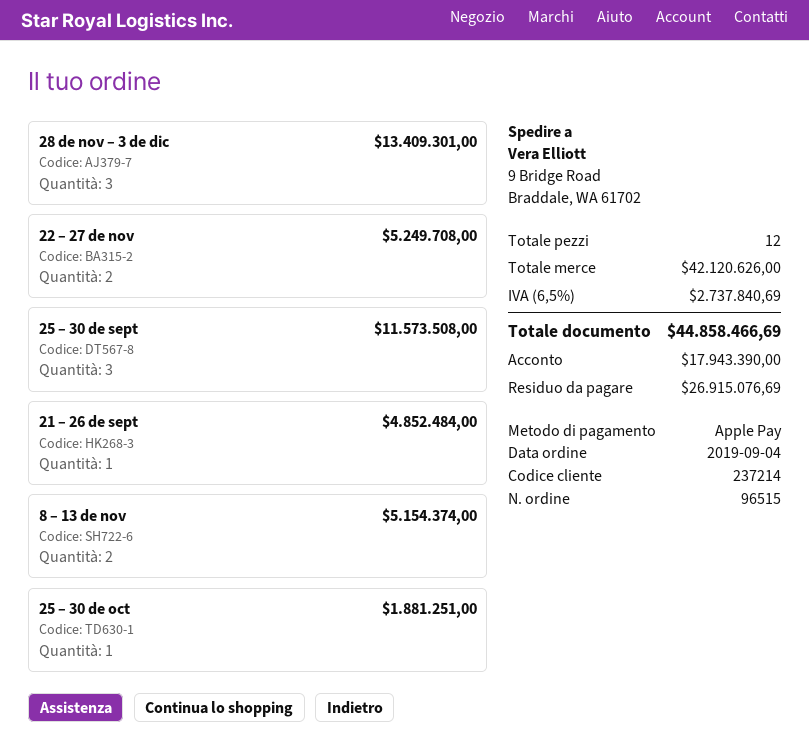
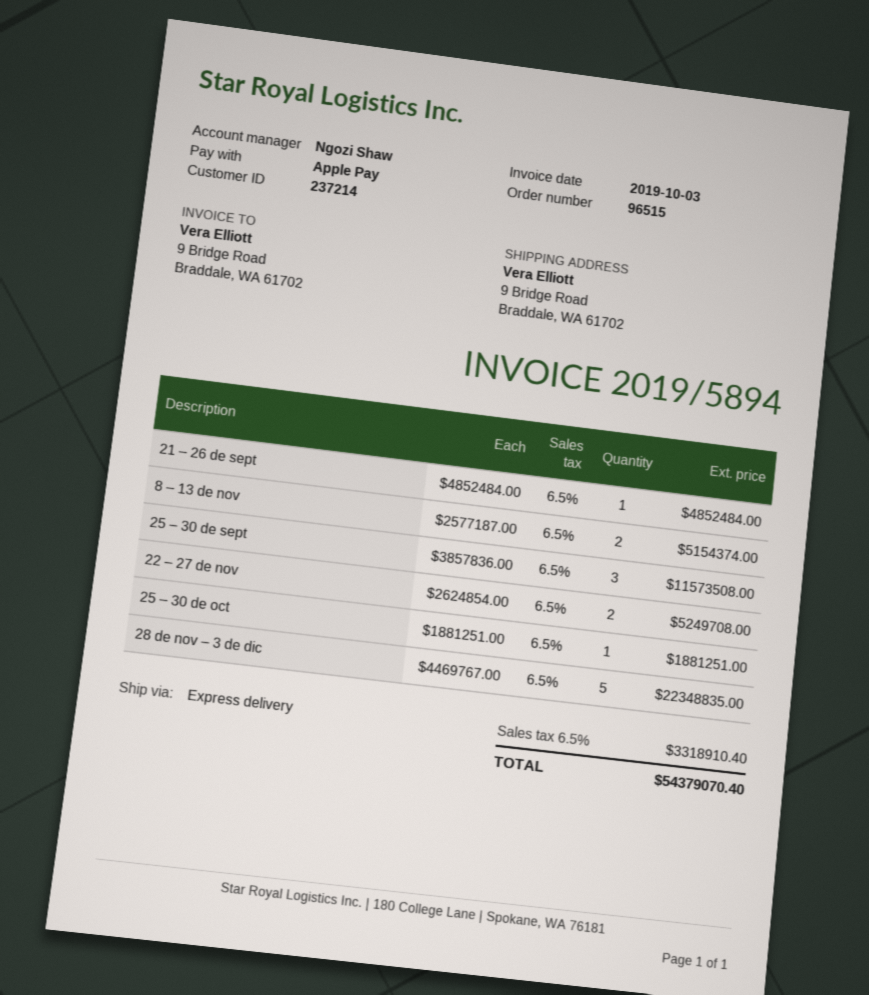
28 de nov – 3 de dic: 3 for 13409301.00 -> 5 for 22348835.00
tax: 6.5% = 2737840.69 -> 6.5% = 3318910.40
total: 44858466.69 -> 54379070.40

